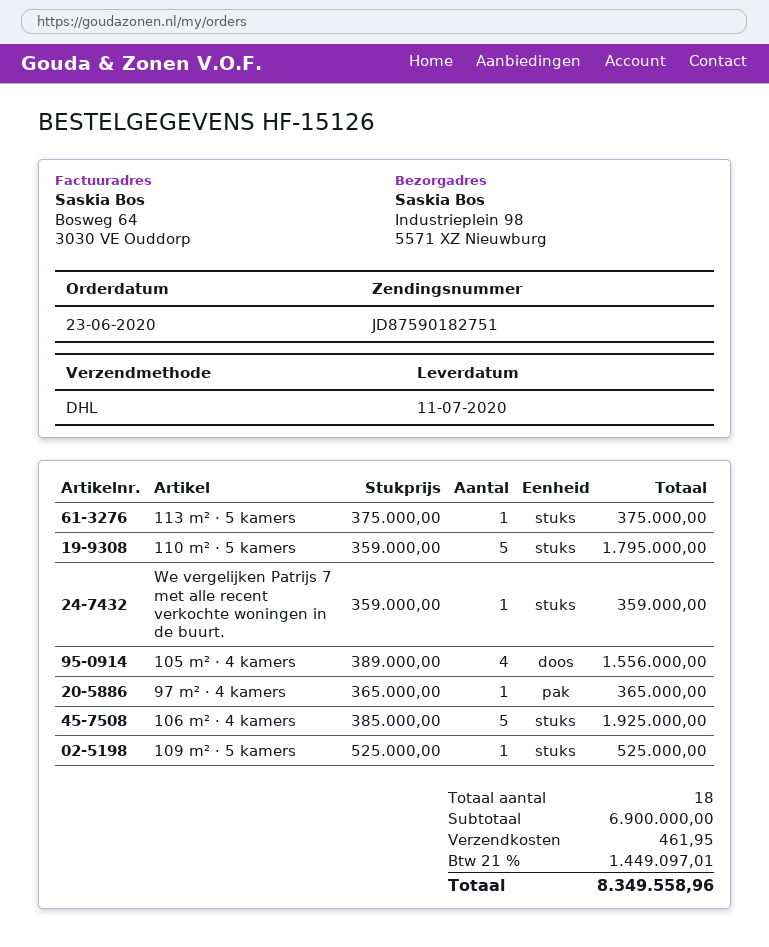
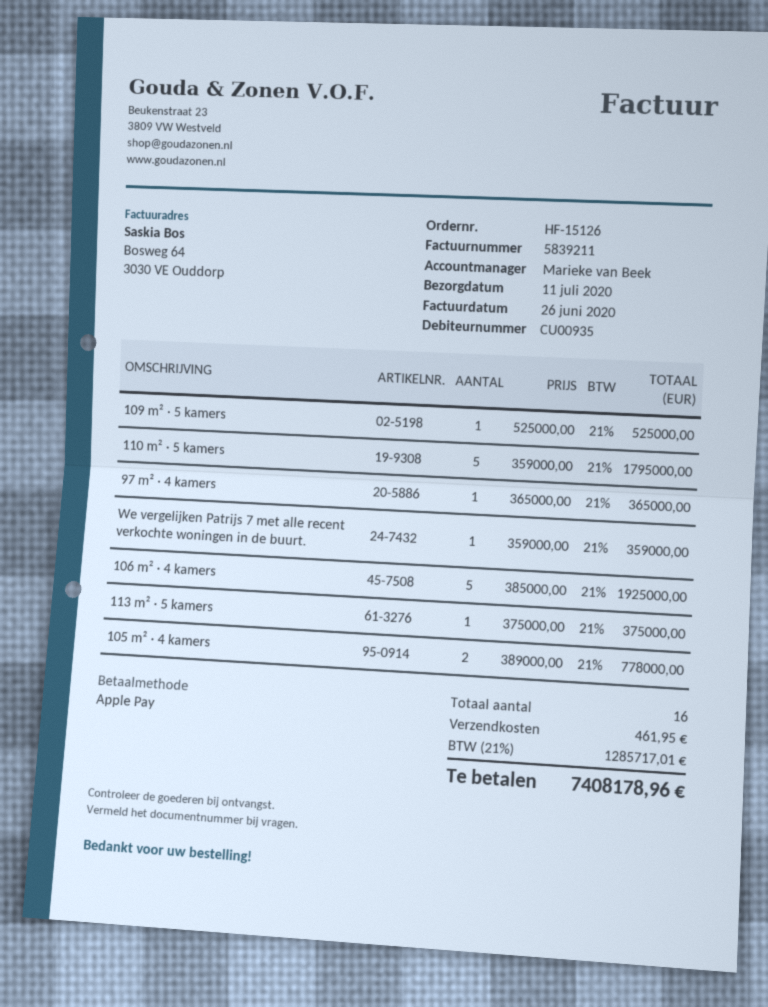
105 m² · 4 kamers: 4 x 389000.00 = 1556000.00 -> 2 x 389000.00 = 778000.00
total quantity: 18 -> 16
tax: 21% = 1449097.01 -> 21% = 1285717.01
total: 8349558.96 -> 7408178.96

